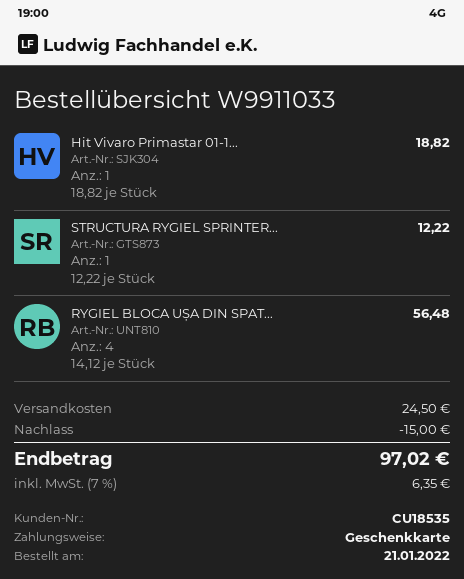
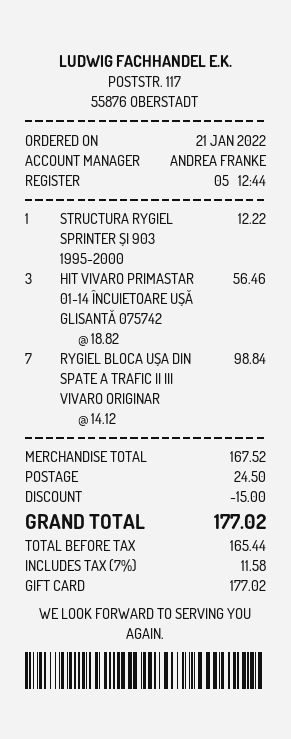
Hit Vivaro Primastar 01-1...: 1 x 18.82 = 18.82 -> 3 x 18.82 = 56.46
RYGIEL BLOCA UȘA DIN SPAT...: 4 x 14.12 = 56.48 -> 7 x 14.12 = 98.84
tax: 7% = 6.35 -> 7% = 11.58
total: 97.02 -> 177.02

